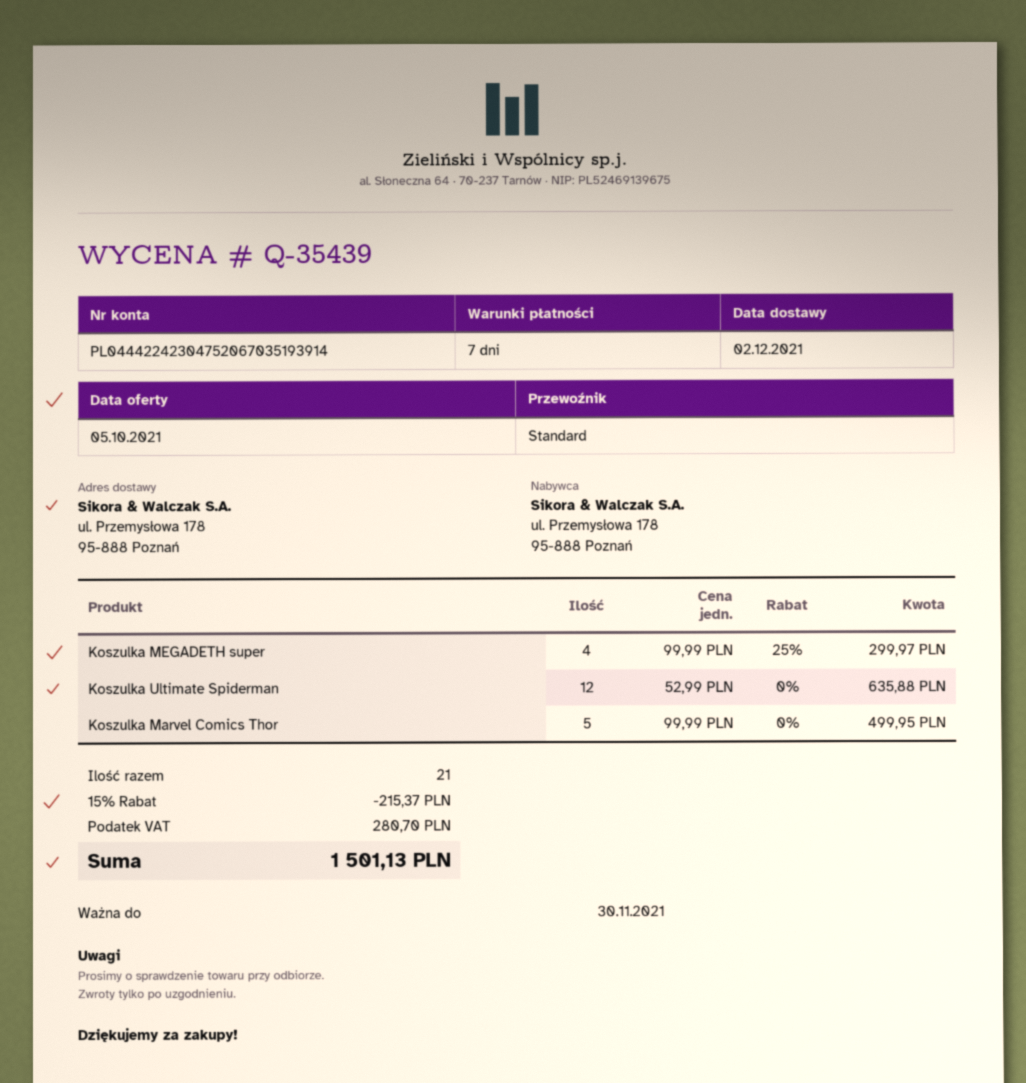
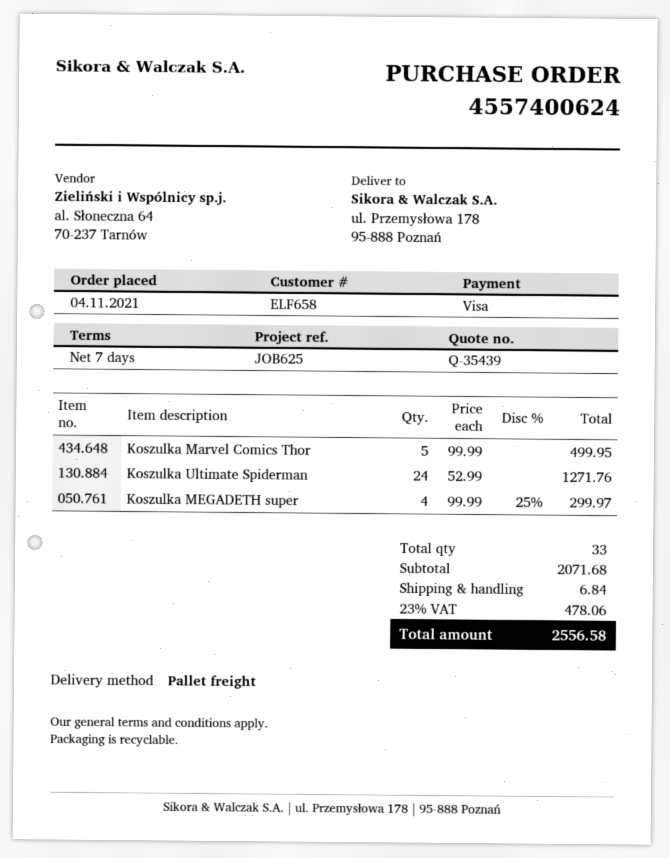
shipping method: standard -> pallet freight
Koszulka Ultimate Spiderman: 12 x 52.99 = 635.88 -> 24 x 52.99 = 1271.76
total quantity: 21 -> 33
discount: 15% = 215.37 -> none
shipping: none -> 6.84
tax: 280.70 -> 478.06
total: 1501.13 -> 2556.58

